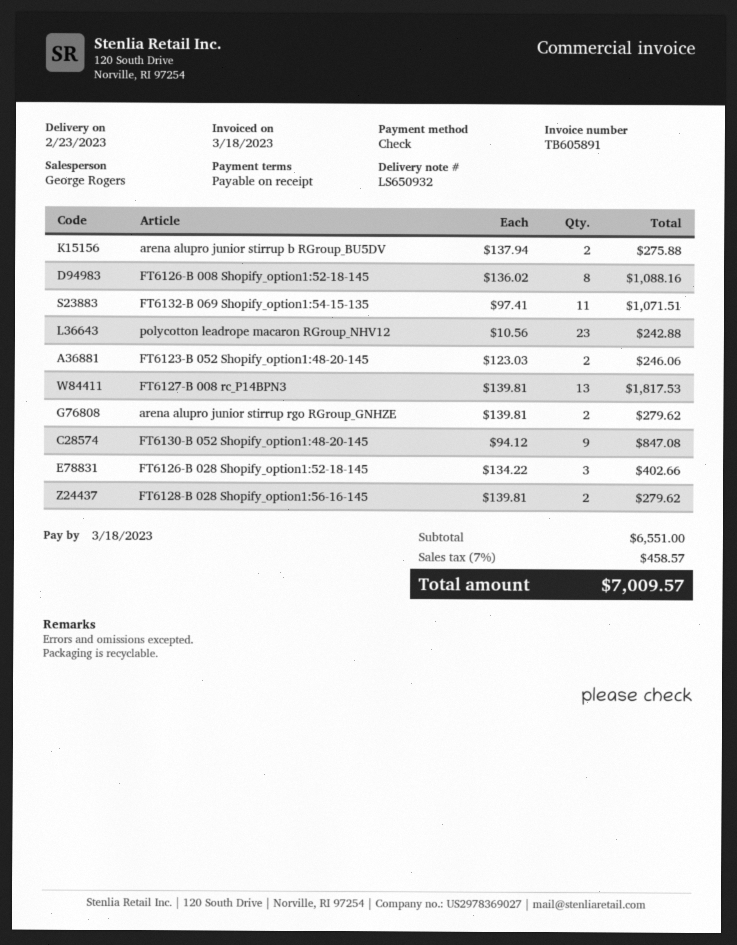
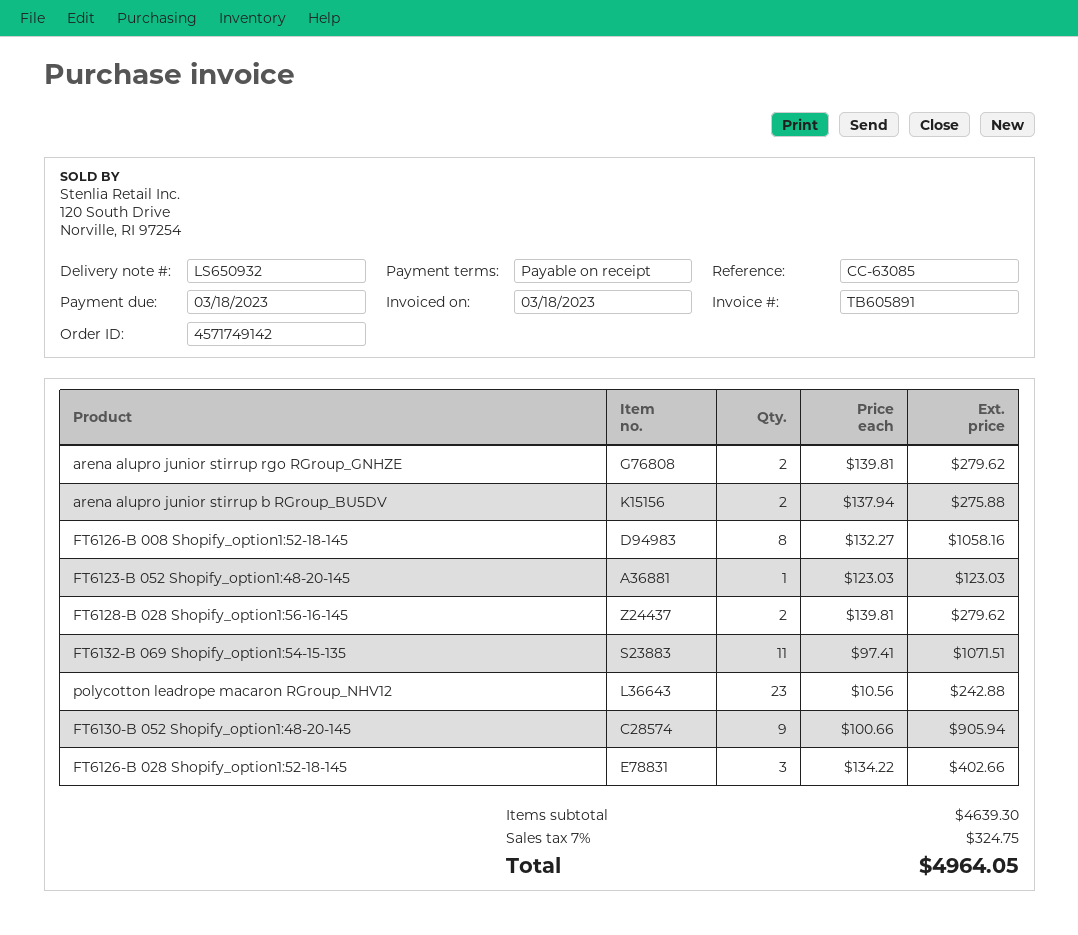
FT6126-B 008 Shopify_option1:52-18-145: 8 x 136.02 = 1088.16 -> 8 x 132.27 = 1058.16
FT6123-B 052 Shopify_option1:48-20-145: 2 x 123.03 = 246.06 -> 1 x 123.03 = 123.03
FT6127-B 008 rc_P14BPN3: 13 x 139.81 = 1817.53 -> none
FT6130-B 052 Shopify_option1:48-20-145: 9 x 94.12 = 847.08 -> 9 x 100.66 = 905.94
subtotal: 6551.00 -> 4639.30
tax: 7% = 458.57 -> 7% = 324.75
total: 7009.57 -> 4964.05

